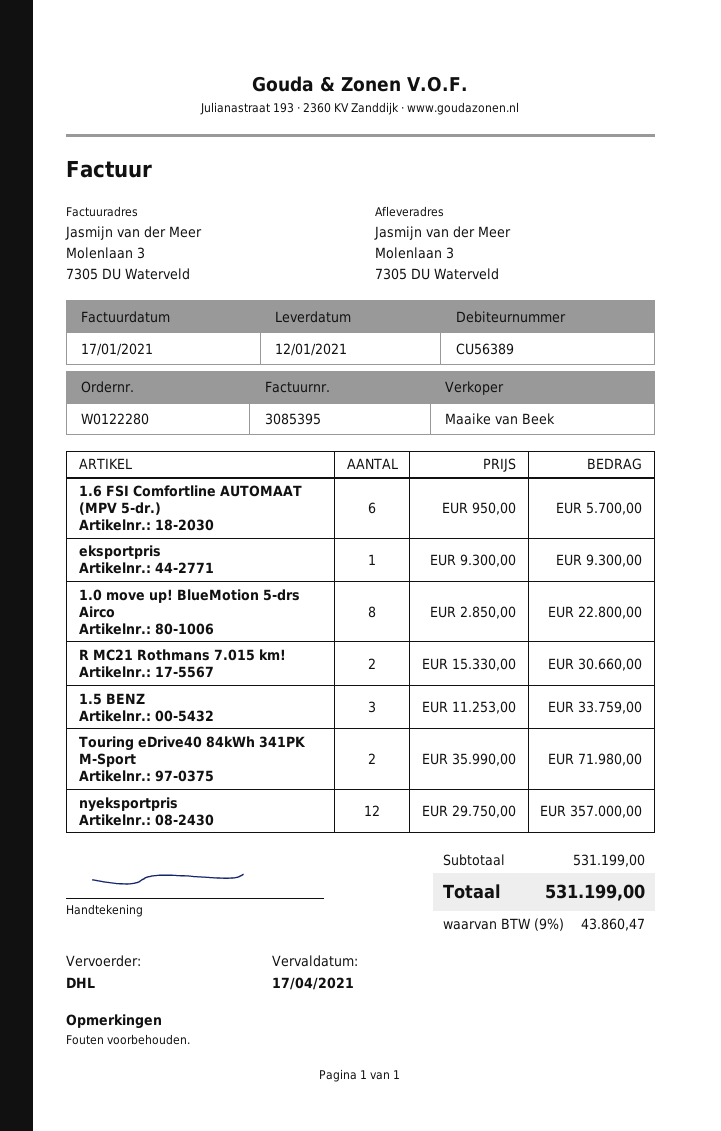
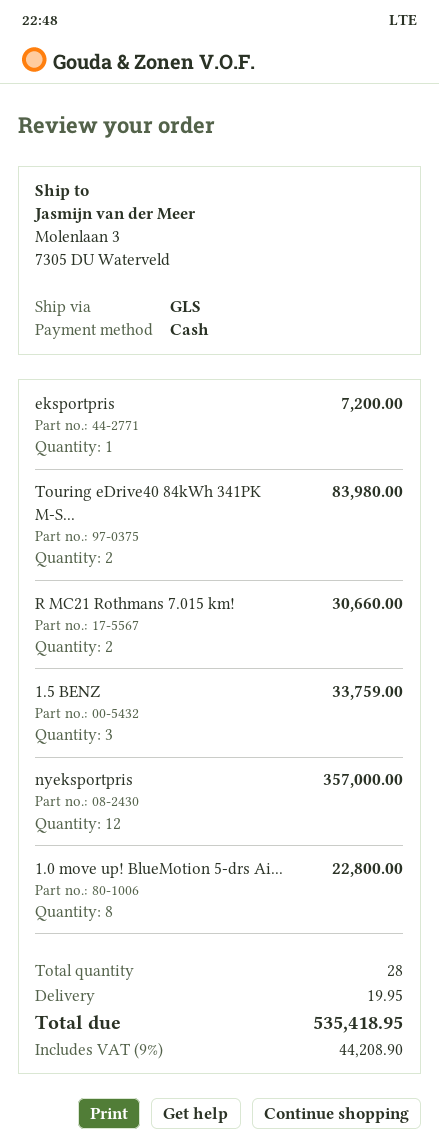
shipping method: DHL -> GLS
1.6 FSI Comfortline AUTOMAAT (MPV 5-dr.): 6 for 5700.00 -> none
eksportpris: 1 for 9300.00 -> 1 for 7200.00
Touring eDrive40 84kWh 341PK M-Sport: 2 for 71980.00 -> 2 for 83980.00
shipping: none -> 19.95
tax: 9% = 43860.47 -> 9% = 44208.90
total: 531199.00 -> 535418.95

